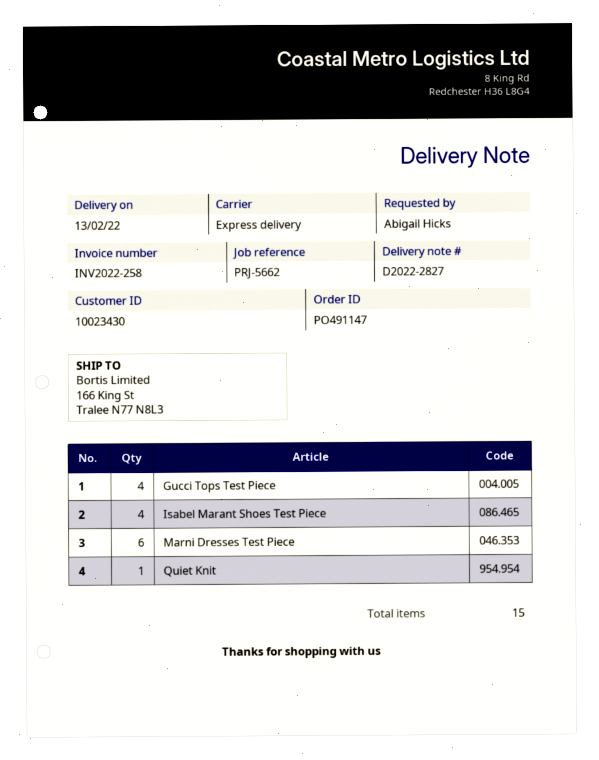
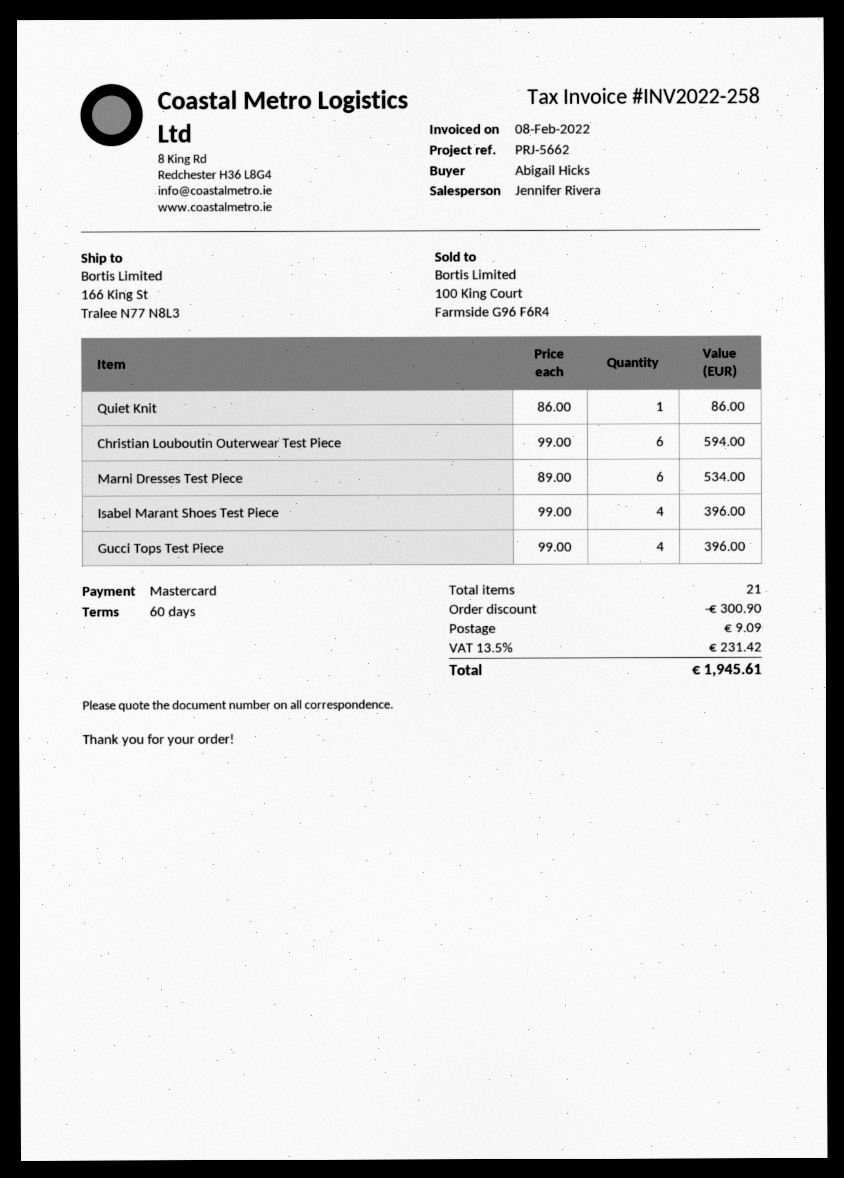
Christian Louboutin Outerwear Test Piece: none -> 6
total quantity: 15 -> 21

